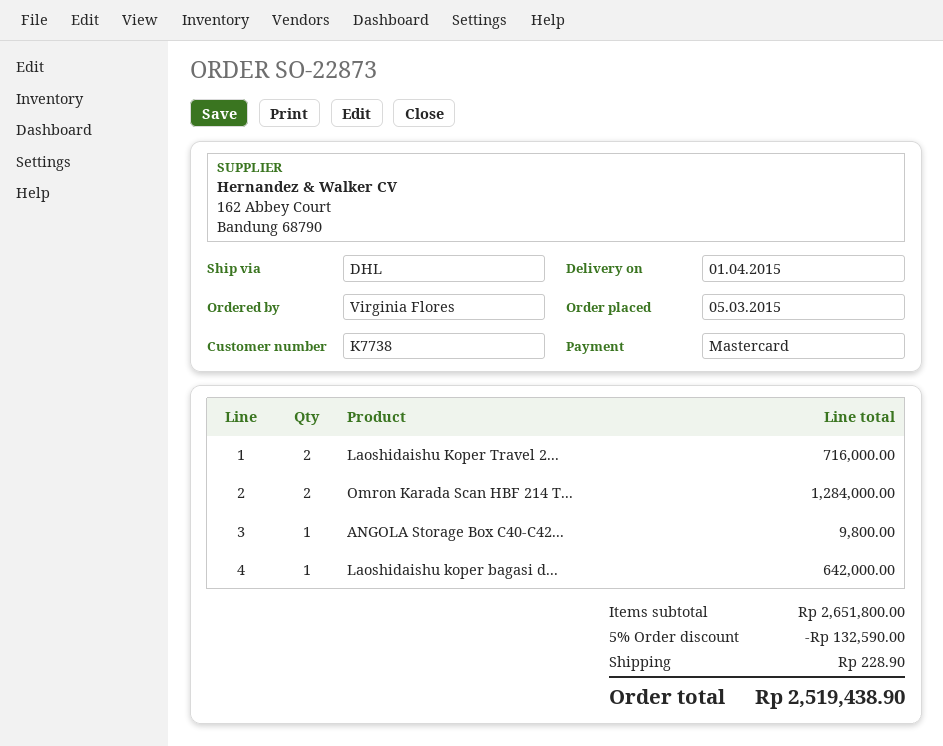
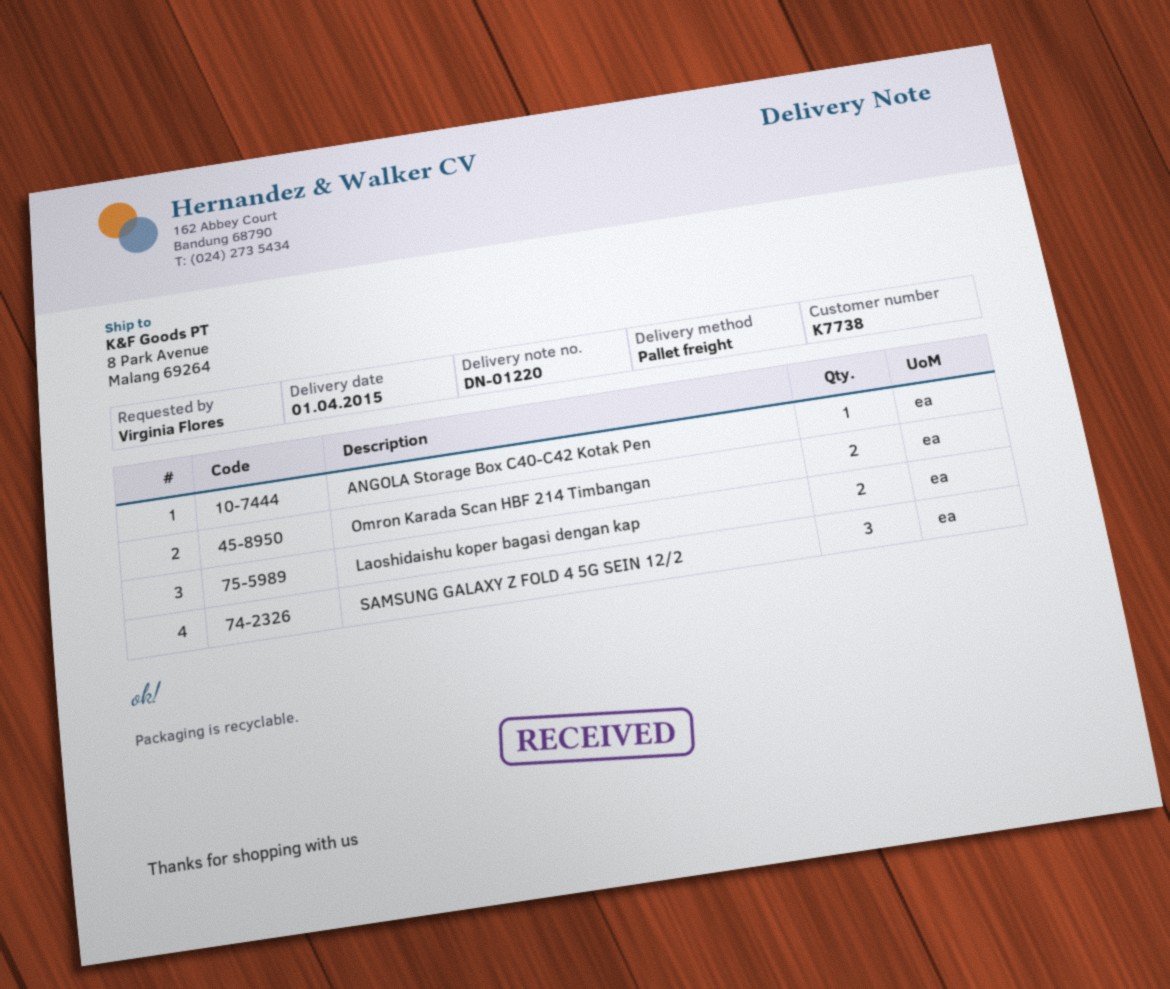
shipping method: DHL -> pallet freight
Laoshidaishu Koper Travel 2...: 2 -> none
Laoshidaishu koper bagasi d...: 1 -> 2
SAMSUNG GALAXY Z FOLD 4 5G SEIN 12/2: none -> 3

